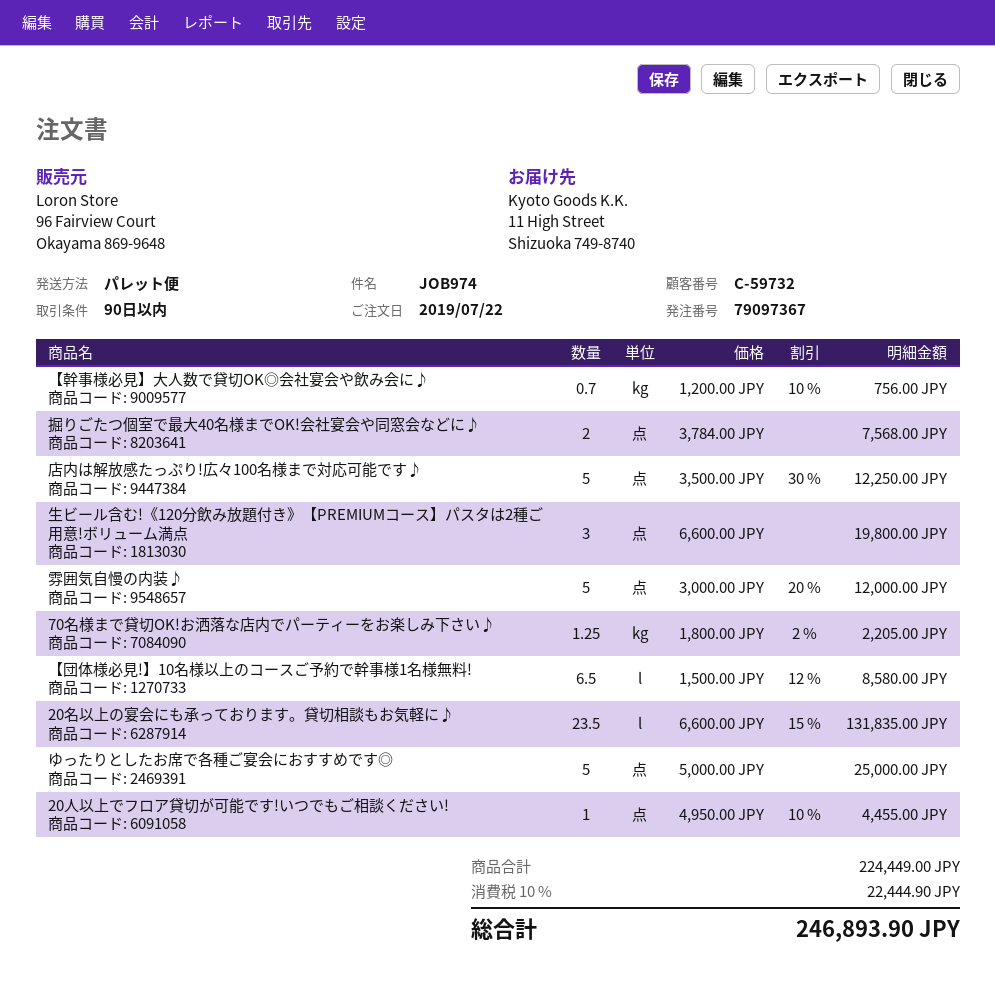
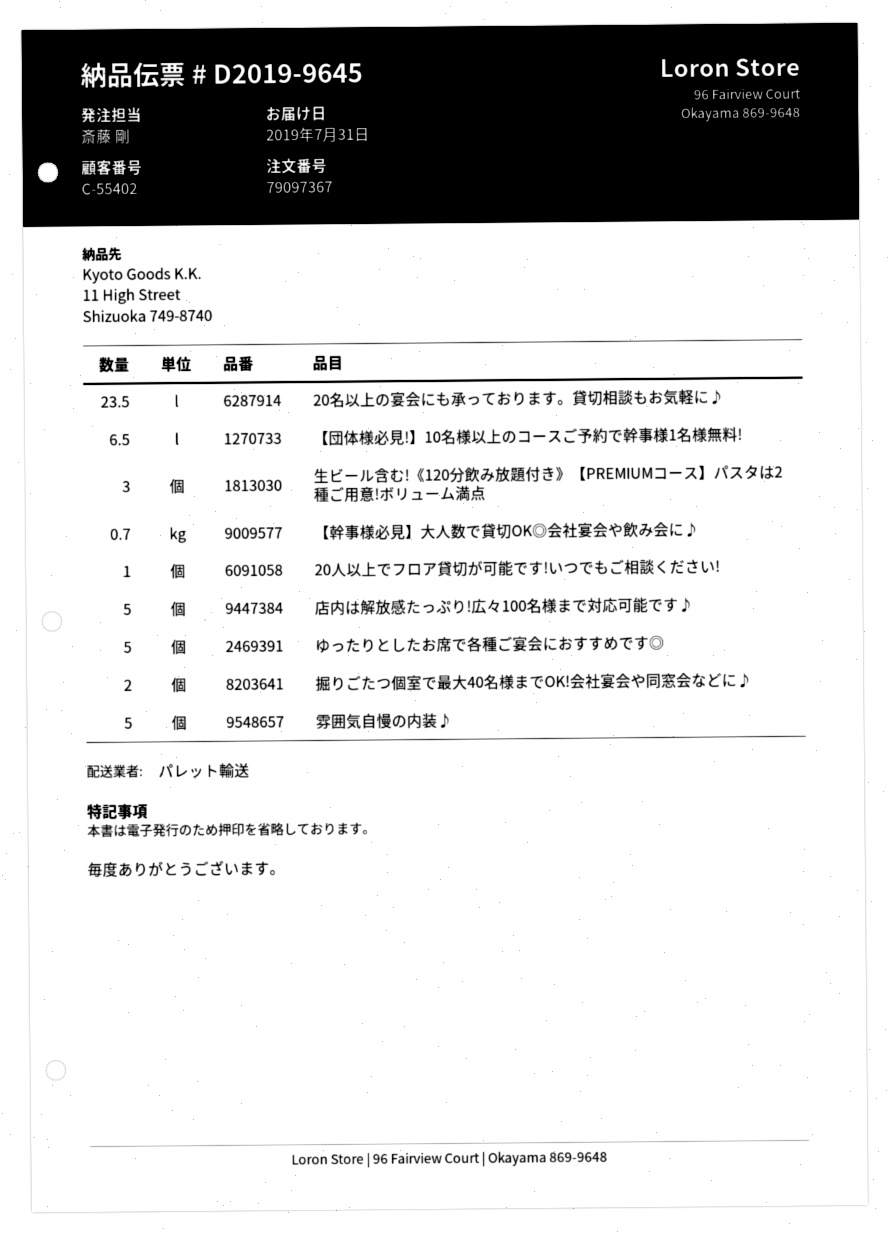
customer number: C-59732 -> C-55402
70名様まで貸切OK!お洒落な店内でパーティーをお楽しみ下さい♪: 1.25 -> none

